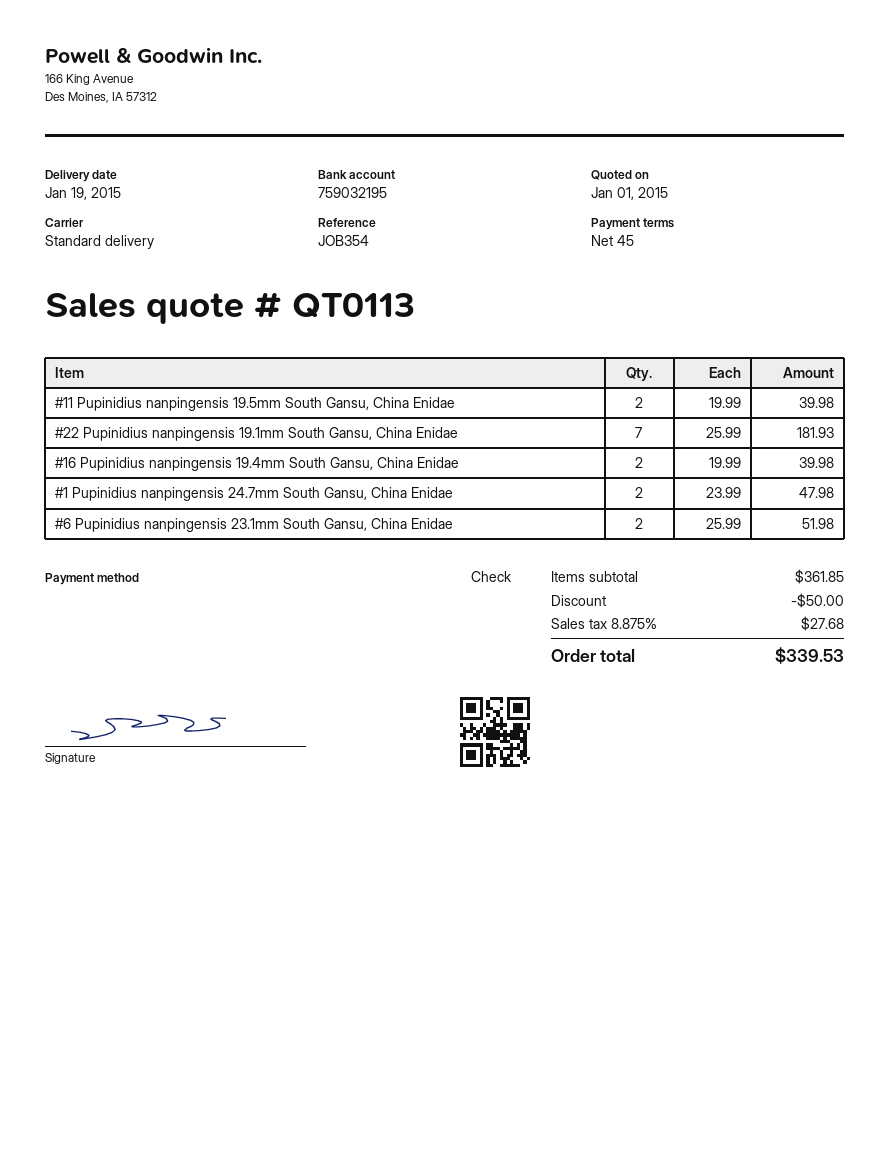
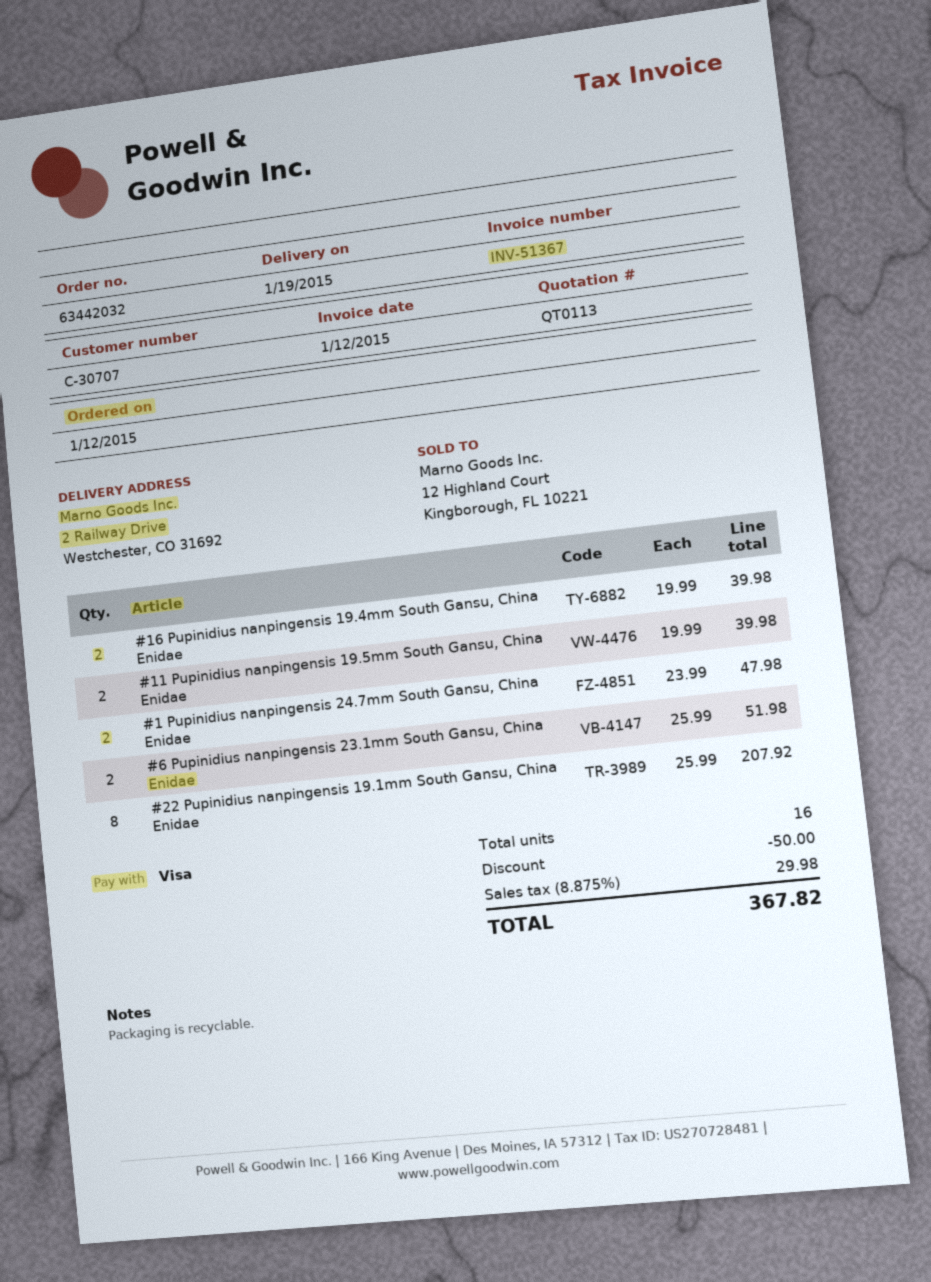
payment method: cheque -> Visa
#22 Pupinidius nanpingensis 19.1mm South Gansu, China Enidae: 7 x 25.99 = 181.93 -> 8 x 25.99 = 207.92
tax: 8.875% = 27.68 -> 8.875% = 29.98
total: 339.53 -> 367.82

